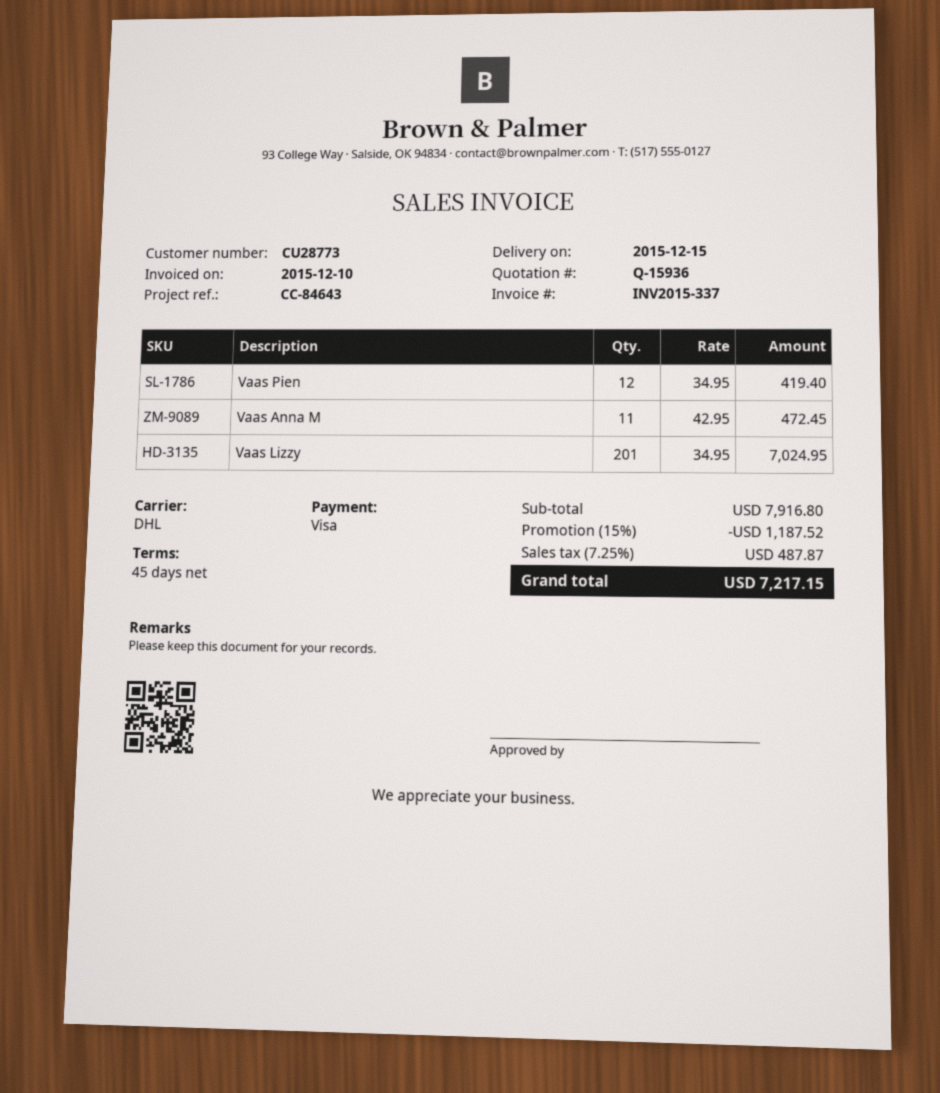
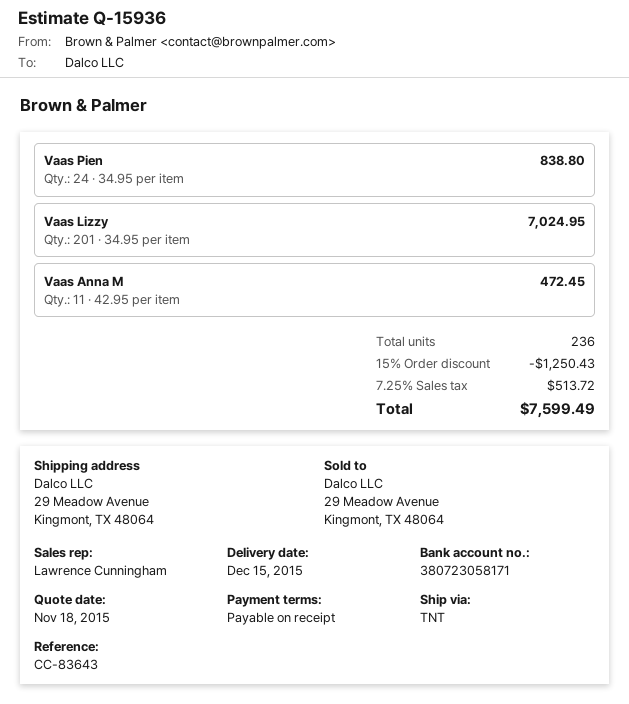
payment terms: 45 days -> on receipt
reference: CC-84643 -> CC-83643
shipping method: DHL -> TNT
Vaas Pien: 12 x 34.95 = 419.40 -> 24 x 34.95 = 838.80
discount: 15% = 1187.52 -> 15% = 1250.43
tax: 7.25% = 487.87 -> 7.25% = 513.72
total: 7217.15 -> 7599.49

